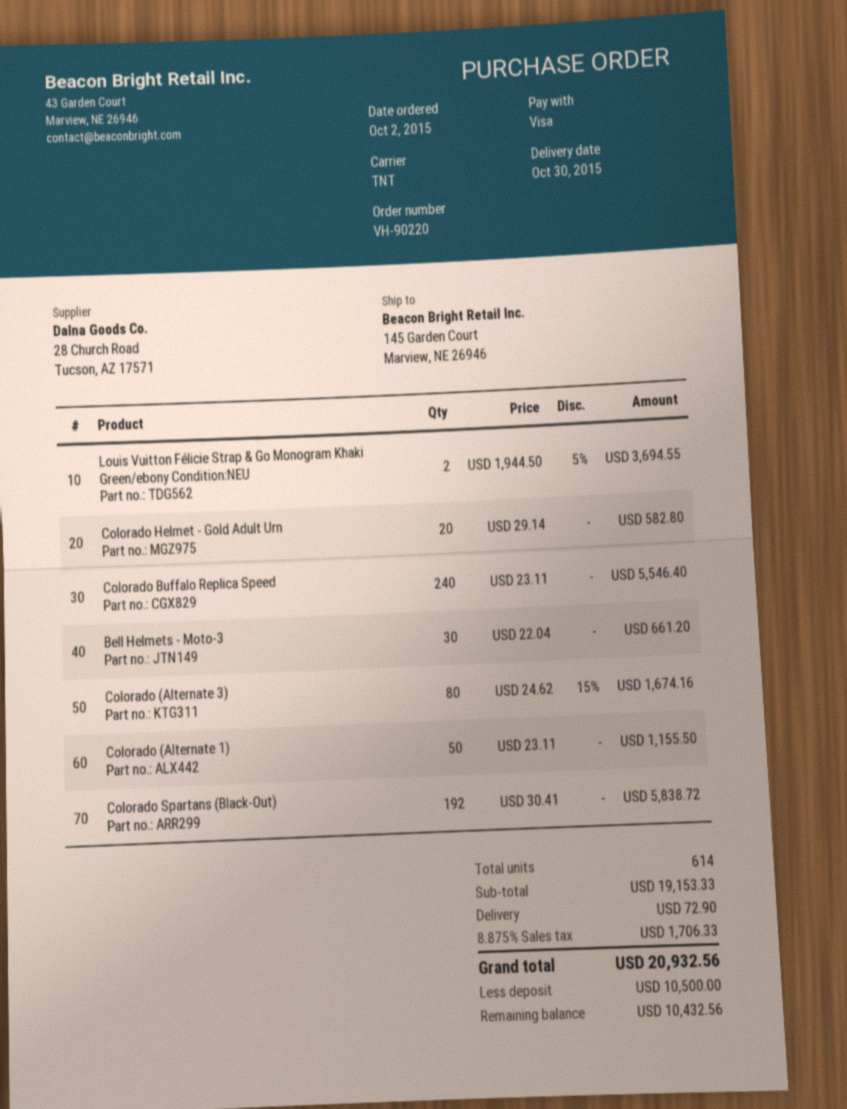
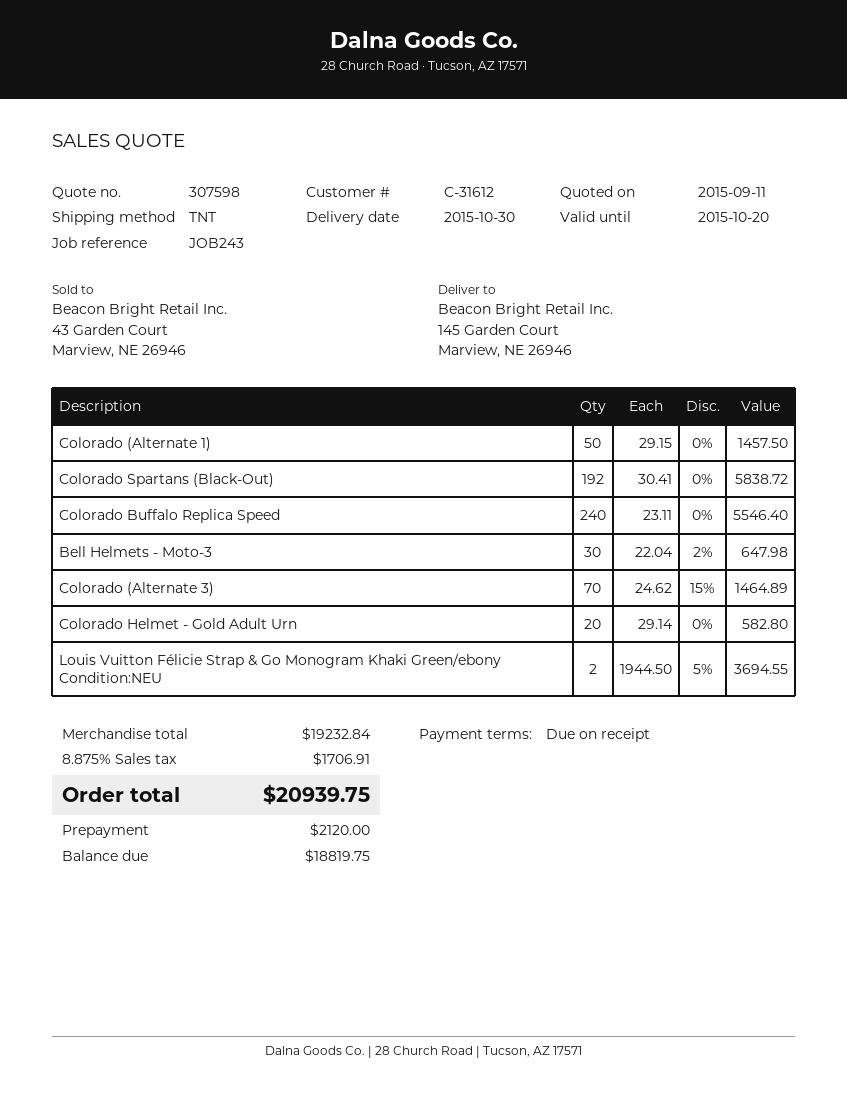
Bell Helmets - Moto-3: 30 x 22.04 = 661.20 -> 30 x 22.04 - 2% = 647.98
Colorado (Alternate 3): 80 x 24.62 - 15% = 1674.16 -> 70 x 24.62 - 15% = 1464.89
Colorado (Alternate 1): 50 x 23.11 = 1155.50 -> 50 x 29.15 = 1457.50
subtotal: 19153.33 -> 19232.84
shipping: 72.90 -> none
tax: 8.875% = 1706.33 -> 8.875% = 1706.91
total: 20932.56 -> 20939.75
deposit: 10500.00 -> 2120.00
balance: 10432.56 -> 18819.75

